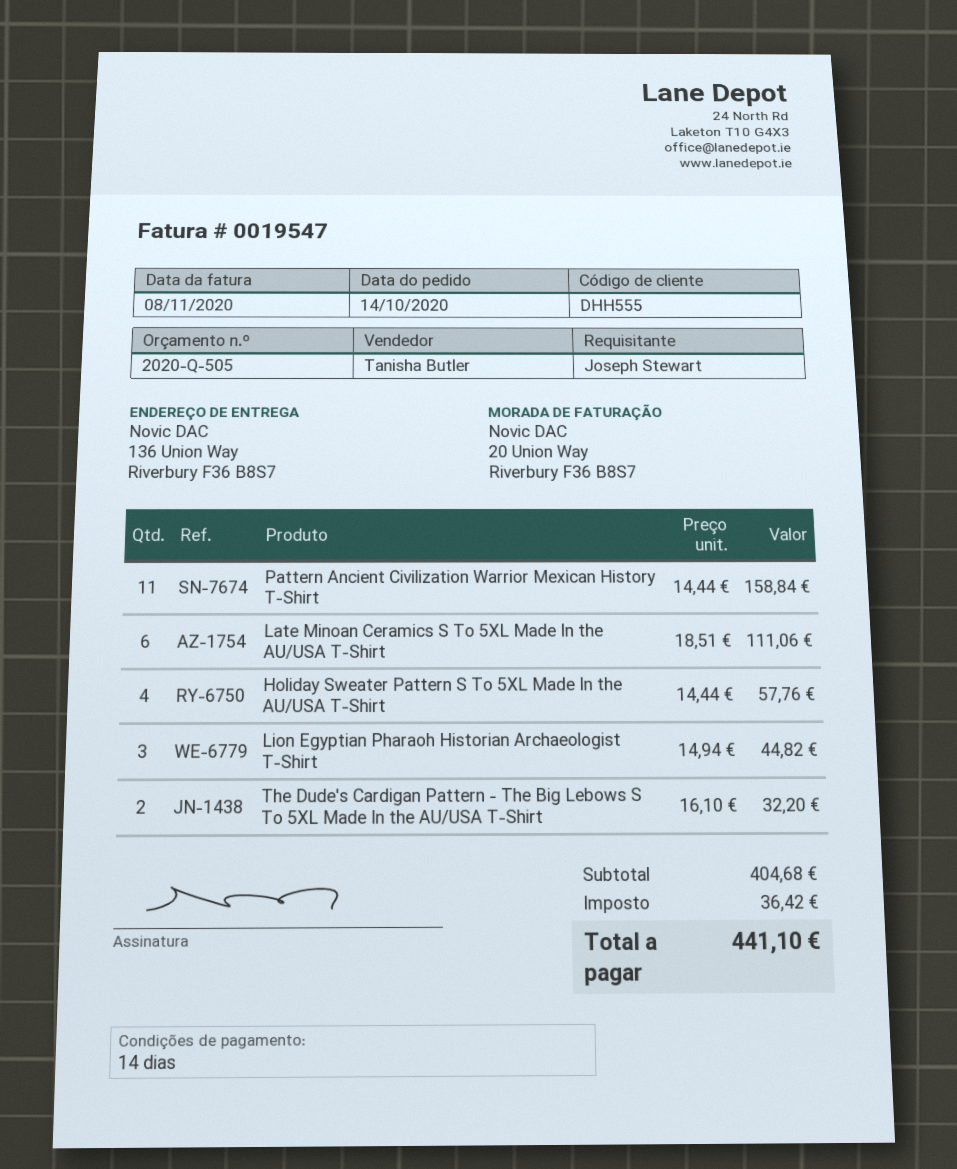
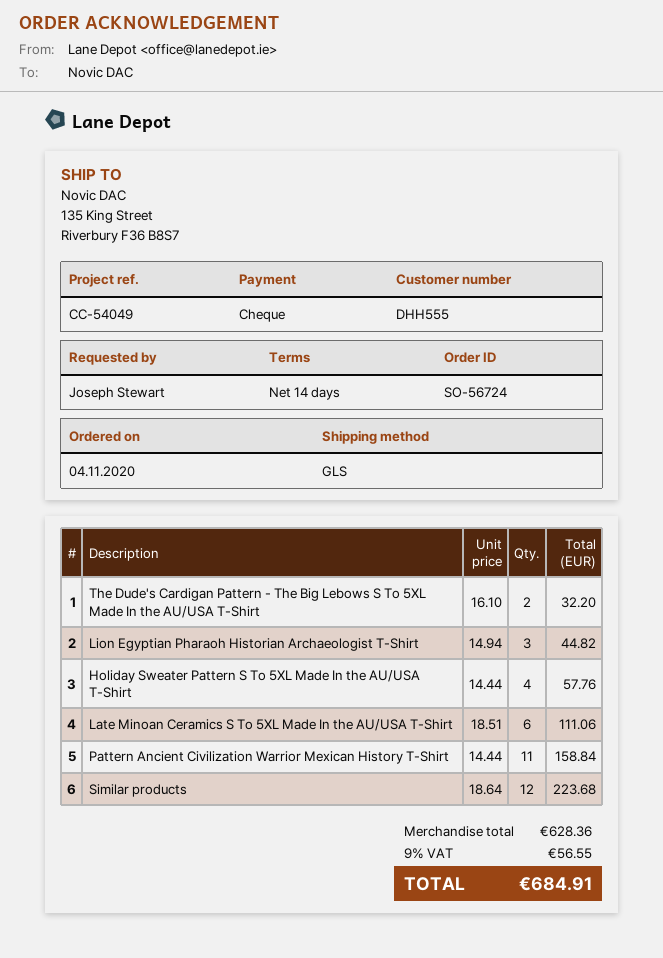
order date: 2020-10-14 -> 2020-11-04
ship to: 136 Union Way, Riverbury F36 B8S7 -> 135 King Street, Riverbury F36 B8S7
Similar products: none -> 12 x 18.64 = 223.68
subtotal: 404.68 -> 628.36
tax: 36.42 -> 56.55
total: 441.10 -> 684.91

